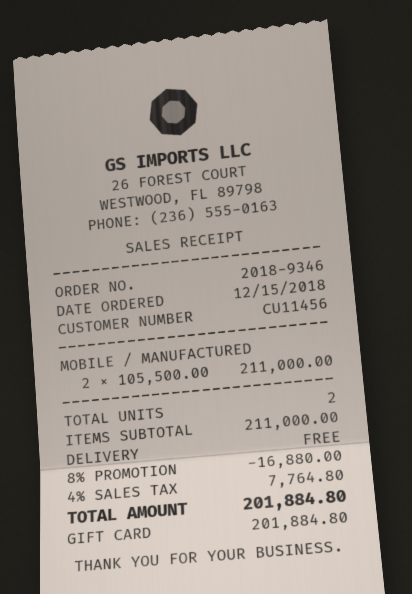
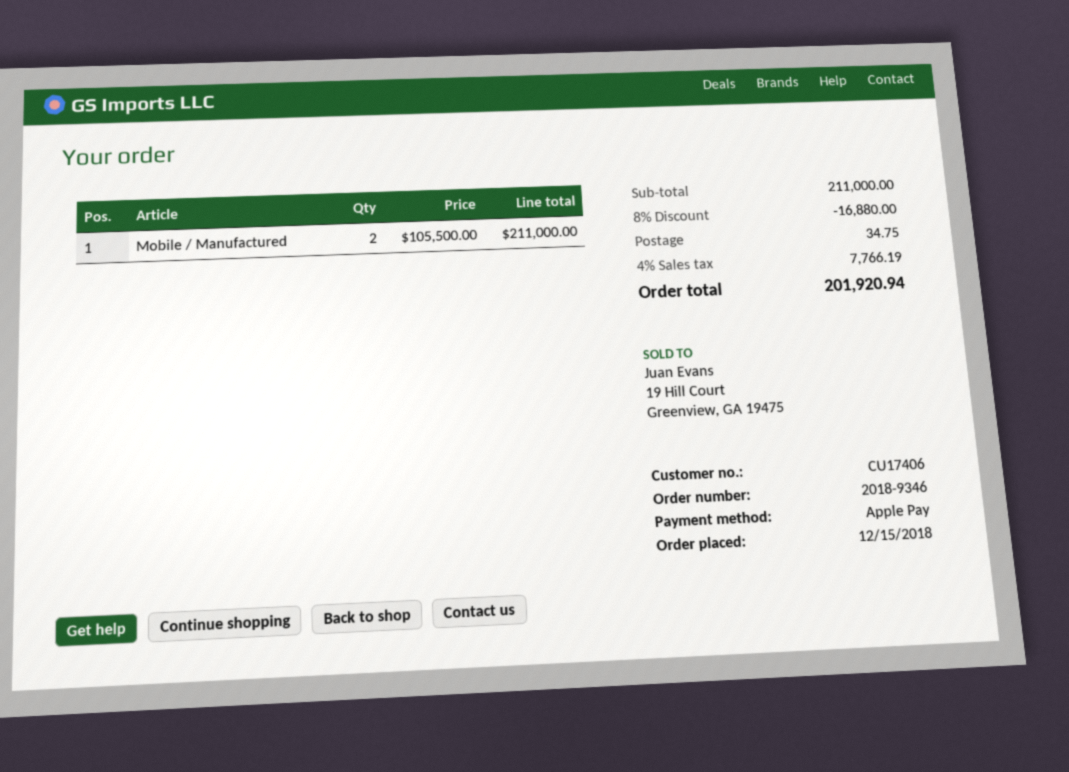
customer number: CU11456 -> CU17406
payment method: gift card -> Apple Pay
shipping: 0.00 -> 34.75
tax: 4% = 7764.80 -> 4% = 7766.19
total: 201884.80 -> 201920.94

